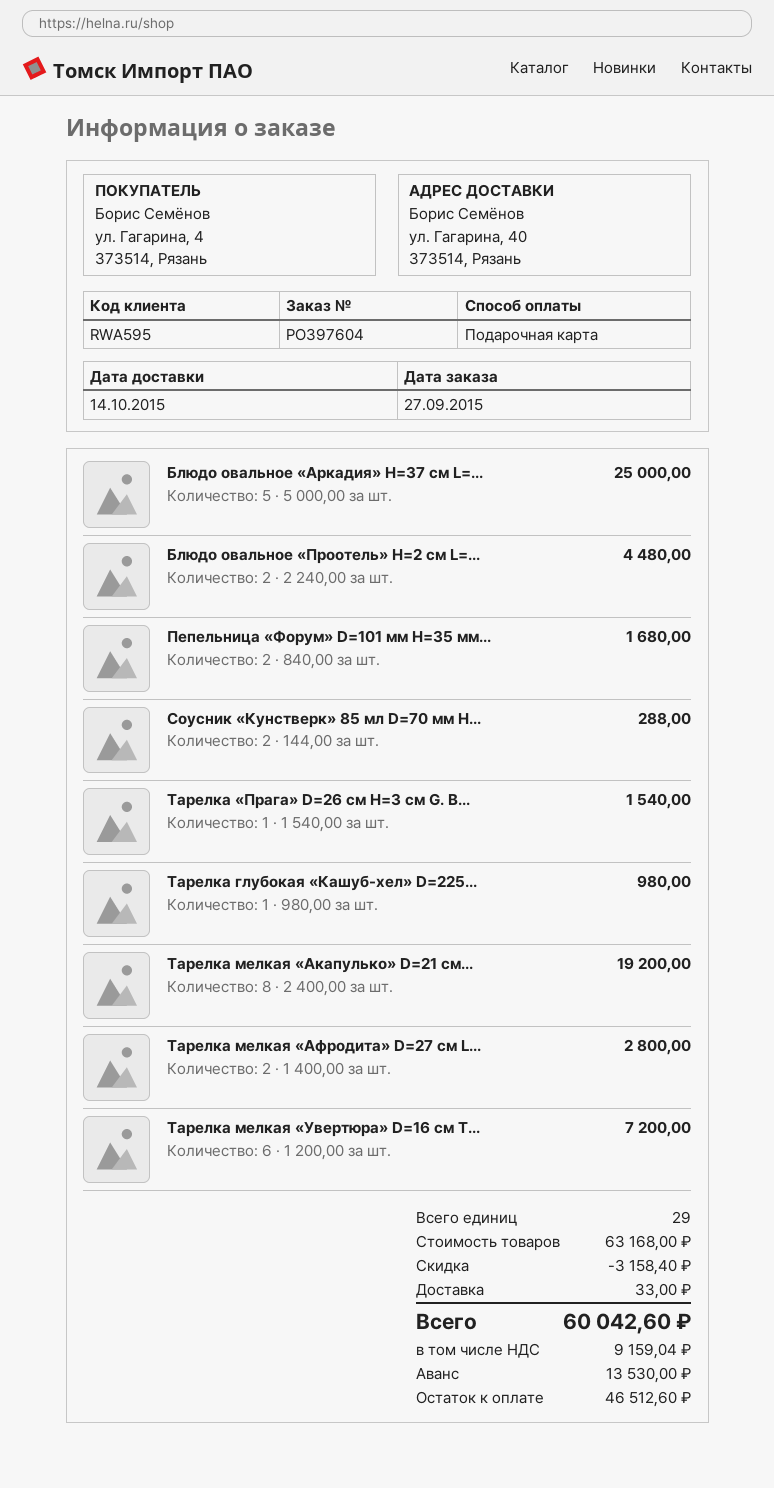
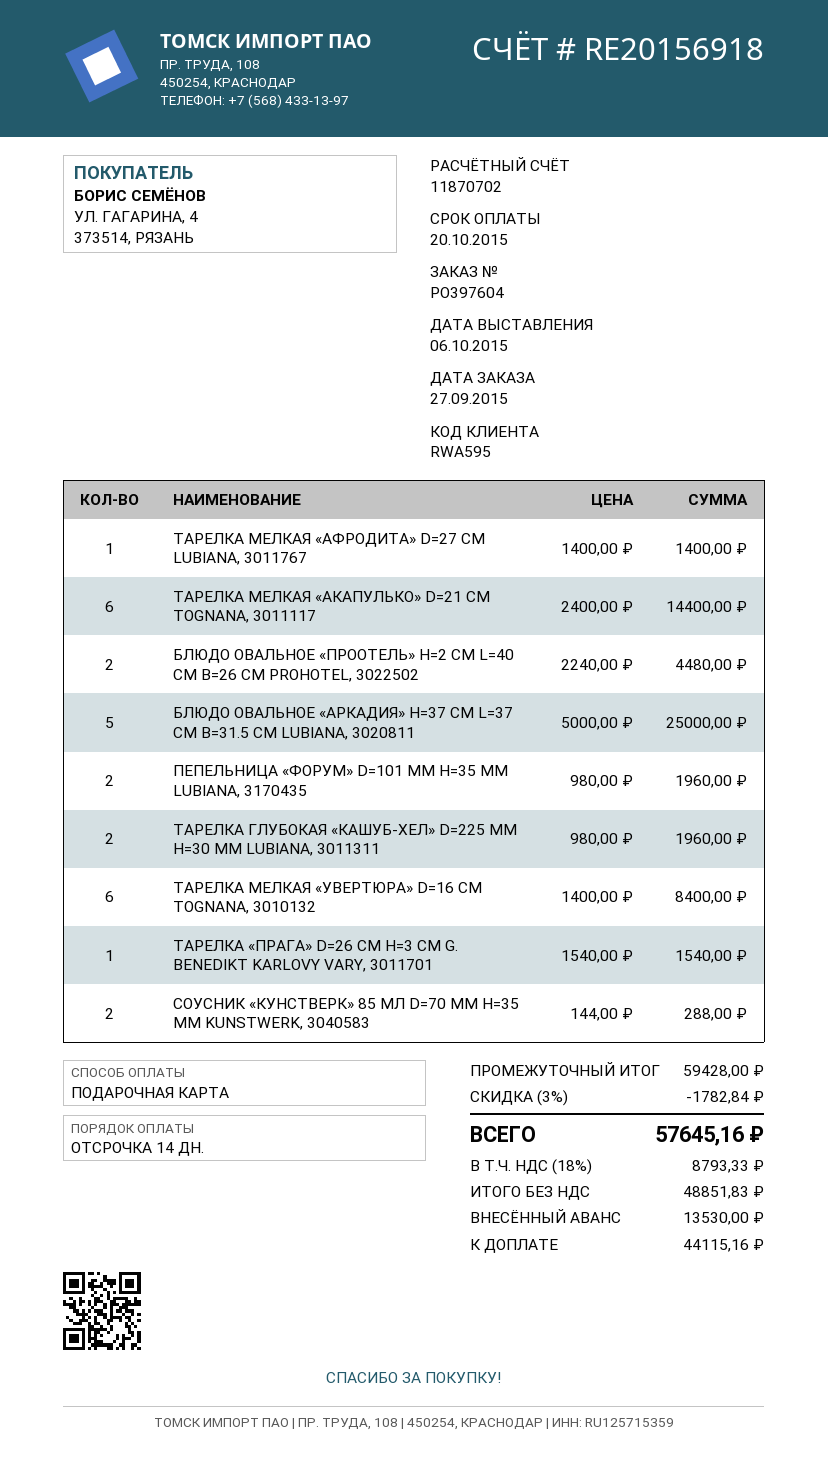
Пепельница «Форум» D=101 мм H=35 мм...: 2 x 840.00 = 1680.00 -> 2 x 980.00 = 1960.00
Тарелка глубокая «Кашуб-хел» D=225...: 1 x 980.00 = 980.00 -> 2 x 980.00 = 1960.00
Тарелка мелкая «Акапулько» D=21 см...: 8 x 2400.00 = 19200.00 -> 6 x 2400.00 = 14400.00
Тарелка мелкая «Афродита» D=27 см L...: 2 x 1400.00 = 2800.00 -> 1 x 1400.00 = 1400.00
Тарелка мелкая «Увертюра» D=16 см T...: 6 x 1200.00 = 7200.00 -> 6 x 1400.00 = 8400.00
subtotal: 63168.00 -> 59428.00
discount: 3158.40 -> 1782.84
shipping: 33.00 -> none
tax: 9159.04 -> 8793.33
total: 60042.60 -> 57645.16
balance: 46512.60 -> 44115.16

